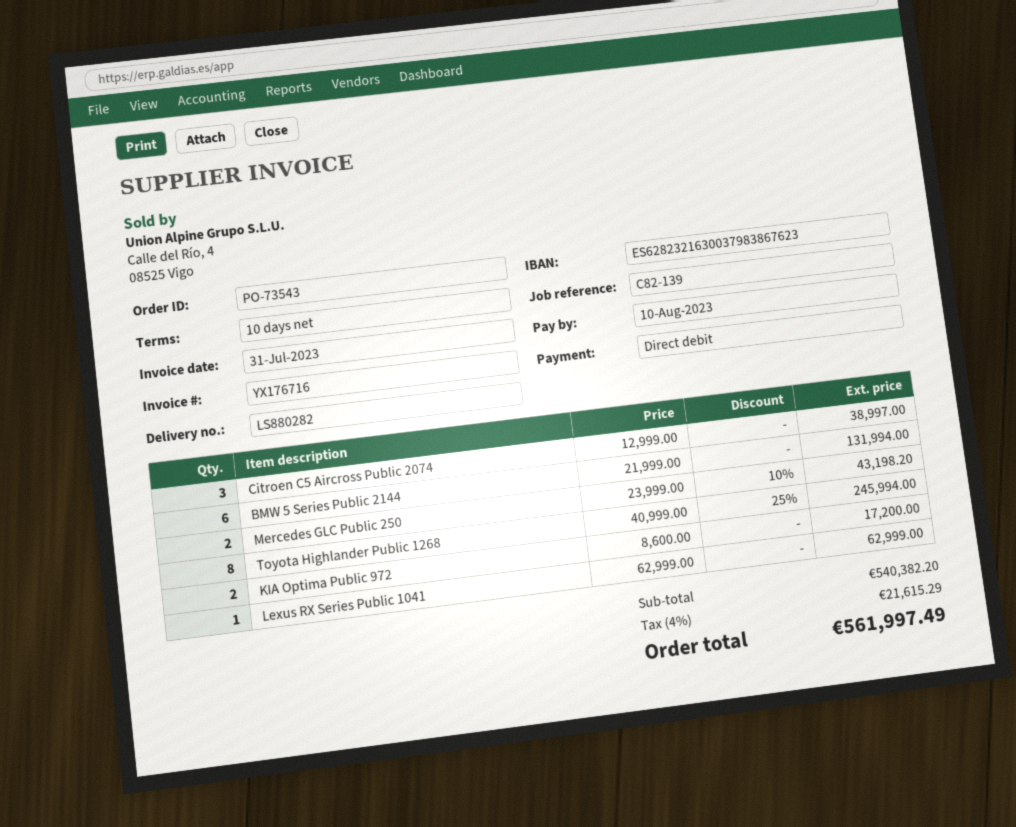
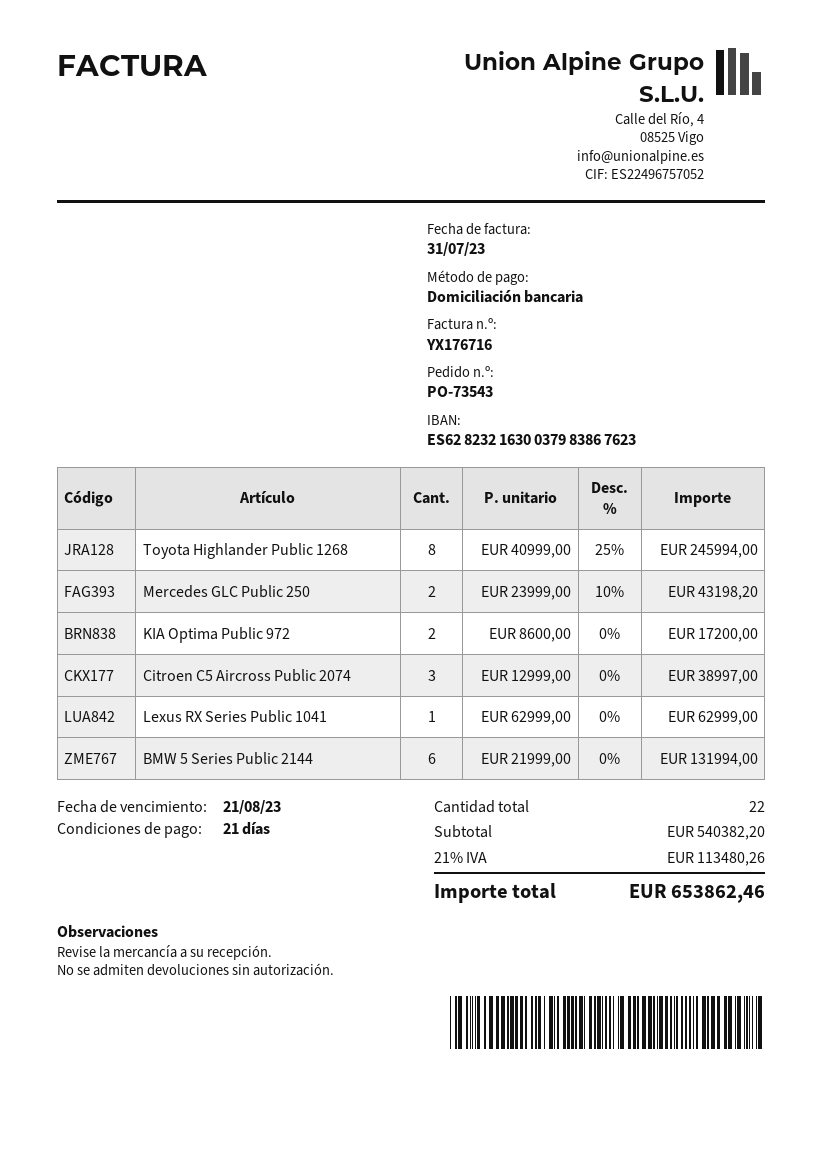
payment terms: 10 days -> 21 days
due date: 2023-08-10 -> 2023-08-21
tax: 4% = 21615.29 -> 21% = 113480.26
total: 561997.49 -> 653862.46

